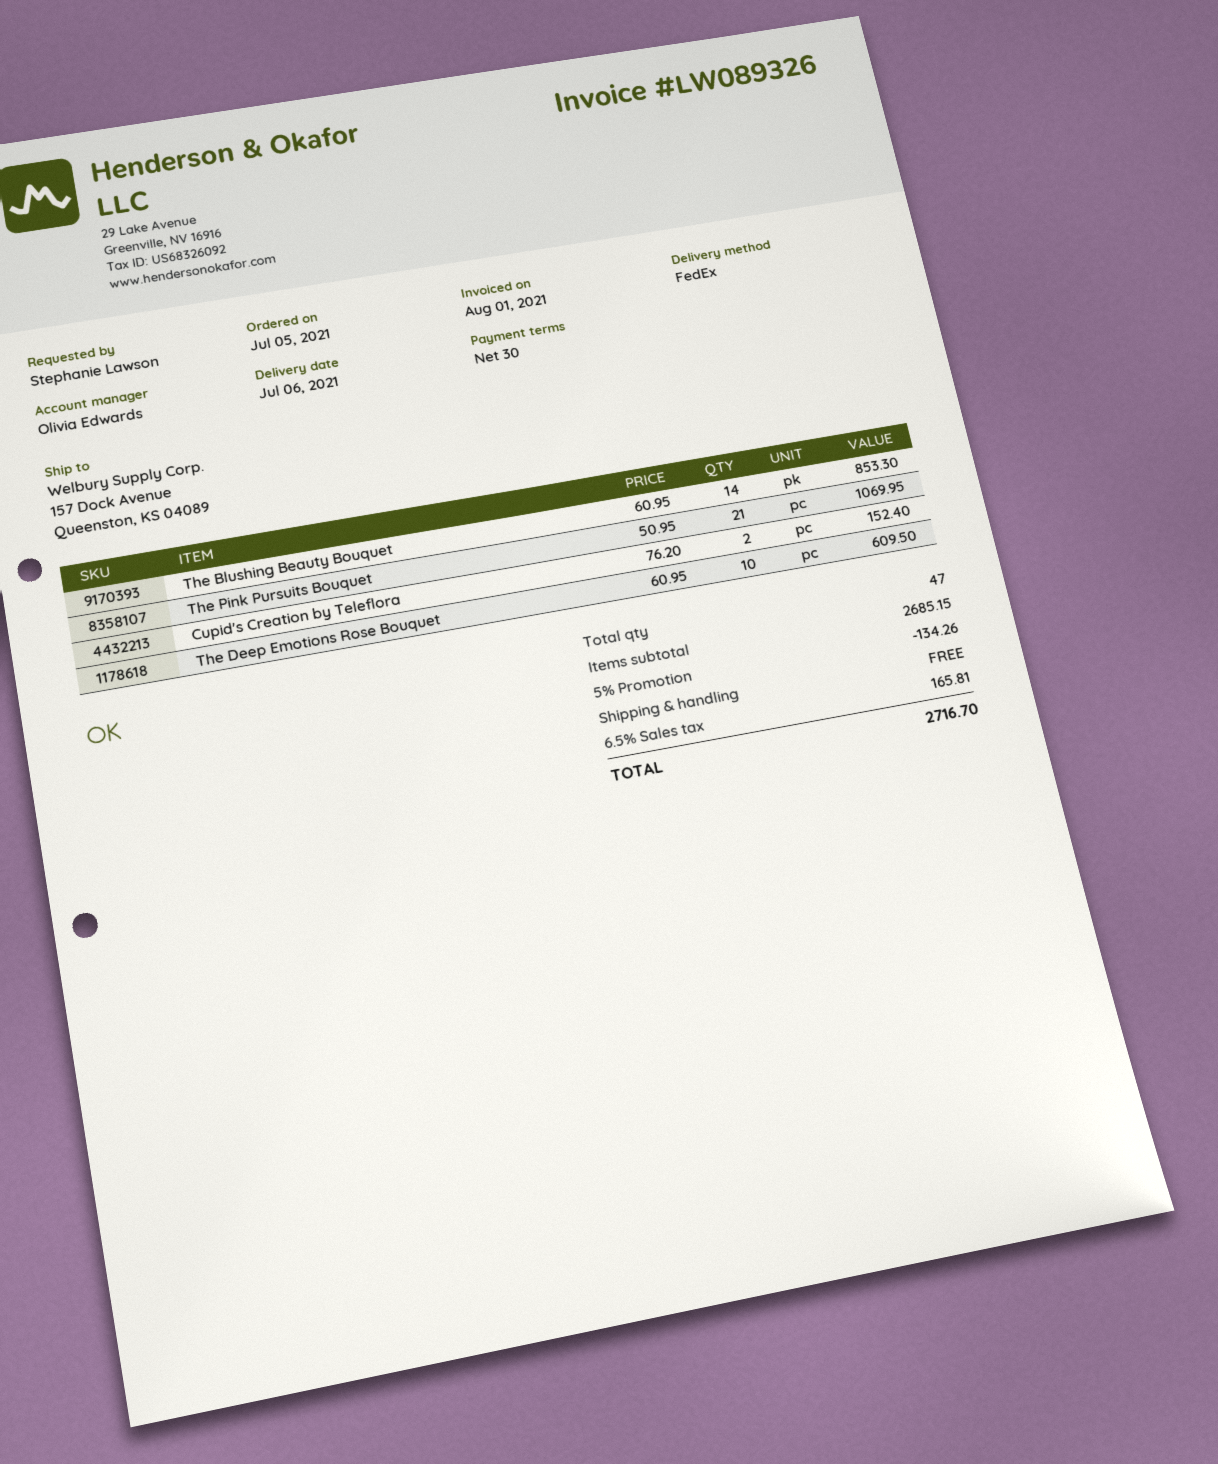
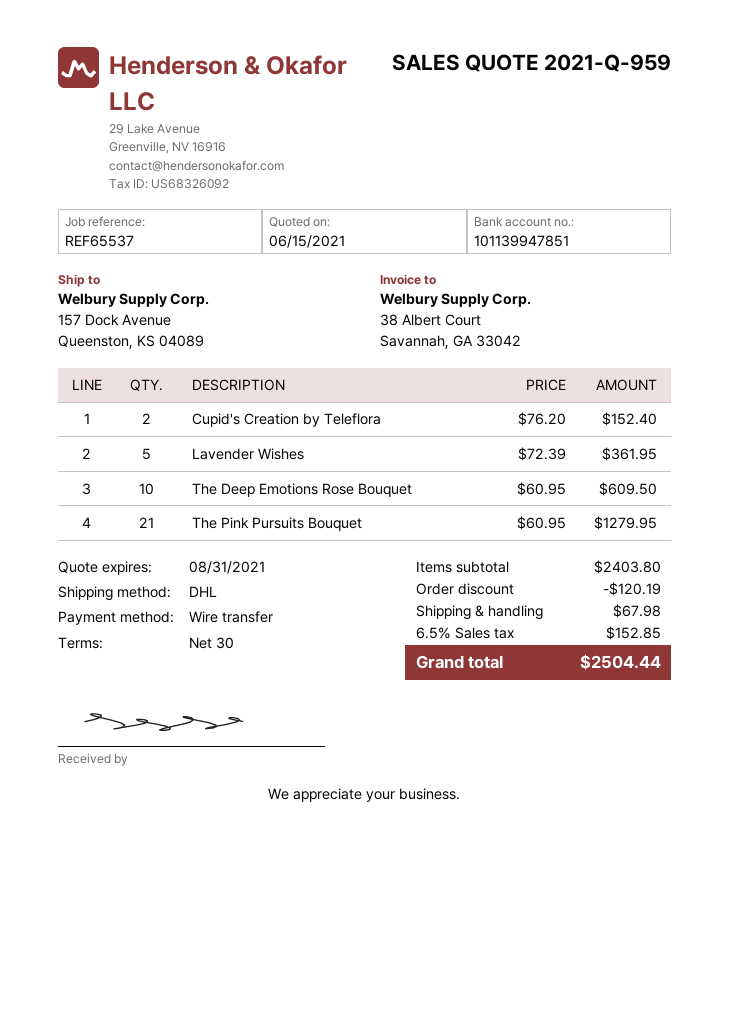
shipping method: FedEx -> DHL
The Blushing Beauty Bouquet: 14 x 60.95 = 853.30 -> none
The Pink Pursuits Bouquet: 21 x 50.95 = 1069.95 -> 21 x 60.95 = 1279.95
Lavender Wishes: none -> 5 x 72.39 = 361.95
subtotal: 2685.15 -> 2403.80
discount: 134.26 -> 120.19
shipping: 0.00 -> 67.98
tax: 6.5% = 165.81 -> 6.5% = 152.85
total: 2716.70 -> 2504.44

